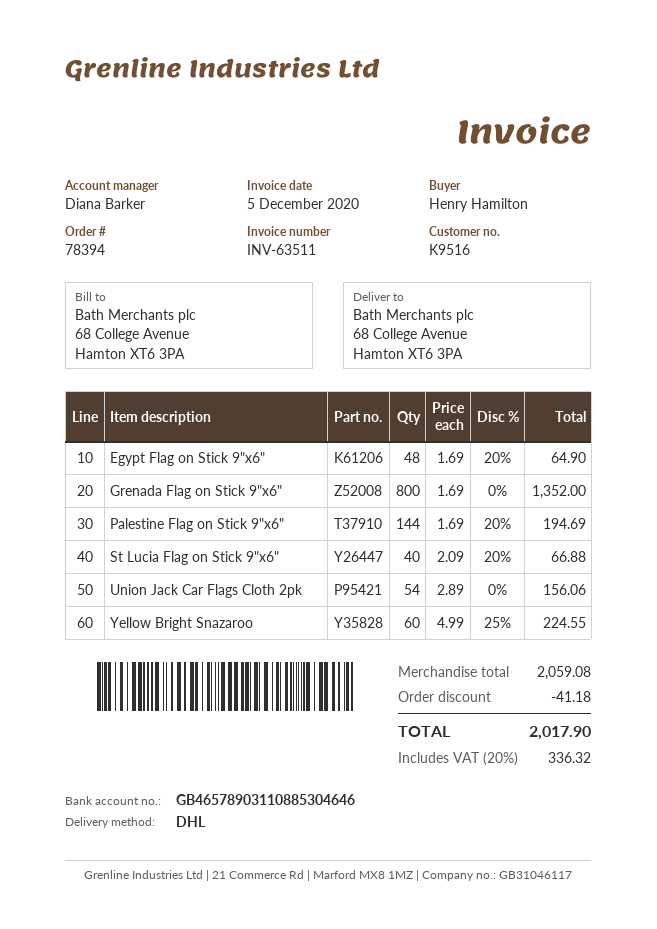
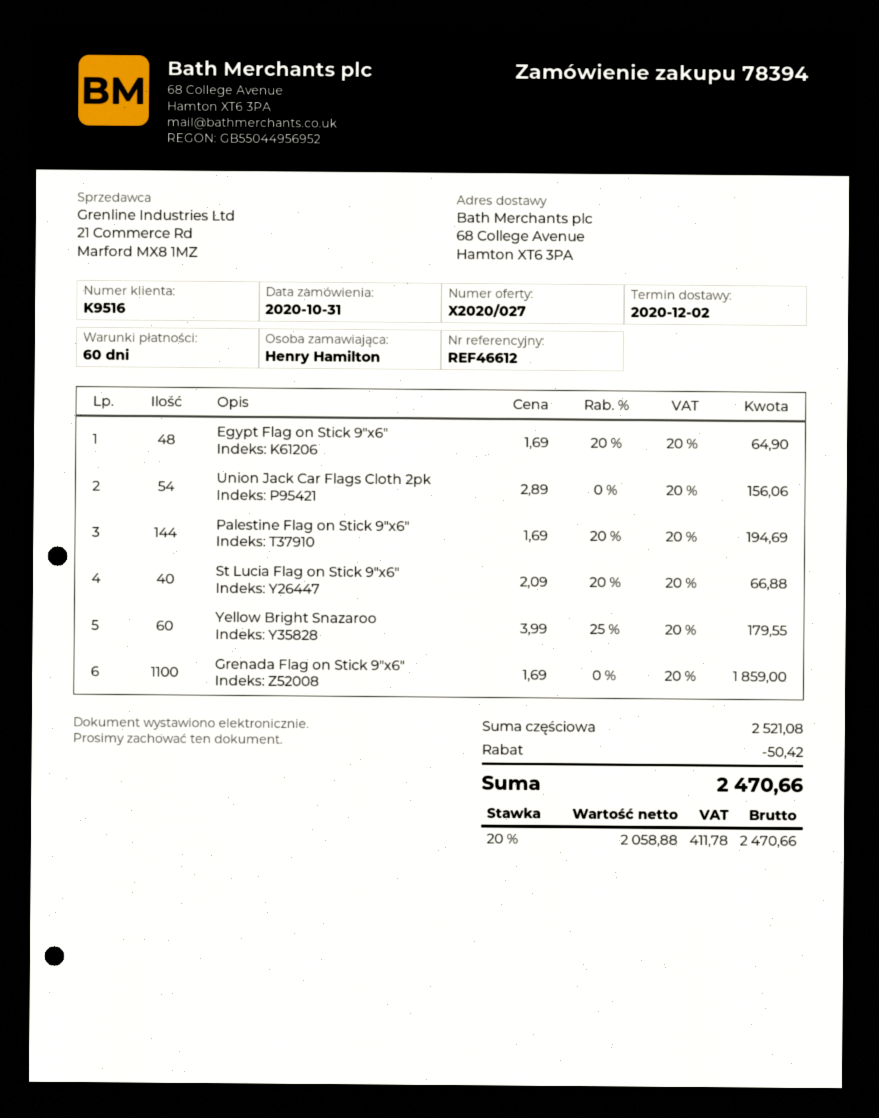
Grenada Flag on Stick 9"x6": 800 x 1.69 = 1352.00 -> 1100 x 1.69 = 1859.00
Yellow Bright Snazaroo: 60 x 4.99 - 25% = 224.55 -> 60 x 3.99 - 25% = 179.55
subtotal: 2059.08 -> 2521.08
discount: 41.18 -> 50.42
tax: 20% = 336.32 -> 20% = 411.78
total: 2017.90 -> 2470.66

